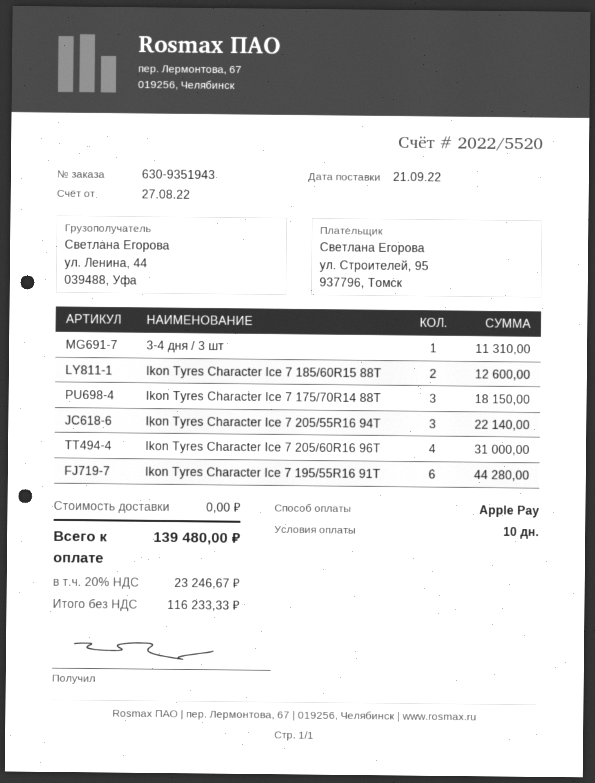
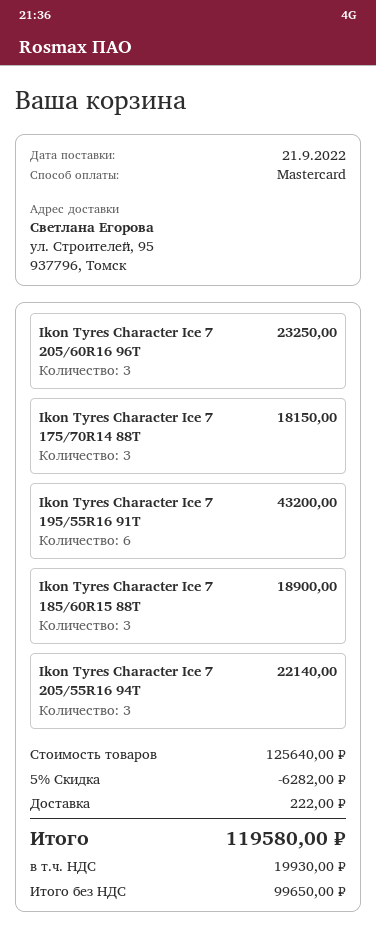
payment method: Apple Pay -> Mastercard
ship to: ул. Ленина, 44, 039488, Уфа -> ул. Строителей, 95, 937796, Томск
3-4 дня / 3 шт: 1 for 11310.00 -> none
Ikon Tyres Character Ice 7 185/60R15 88T: 2 for 12600.00 -> 3 for 18900.00
Ikon Tyres Character Ice 7 205/60R16 96T: 4 for 31000.00 -> 3 for 23250.00
Ikon Tyres Character Ice 7 195/55R16 91T: 6 for 44280.00 -> 6 for 43200.00
discount: none -> 5% = 6282.00
shipping: 0.00 -> 222.00
net: 116233.33 -> 99650.00
tax: 23246.67 -> 19930.00
total: 139480.00 -> 119580.00

